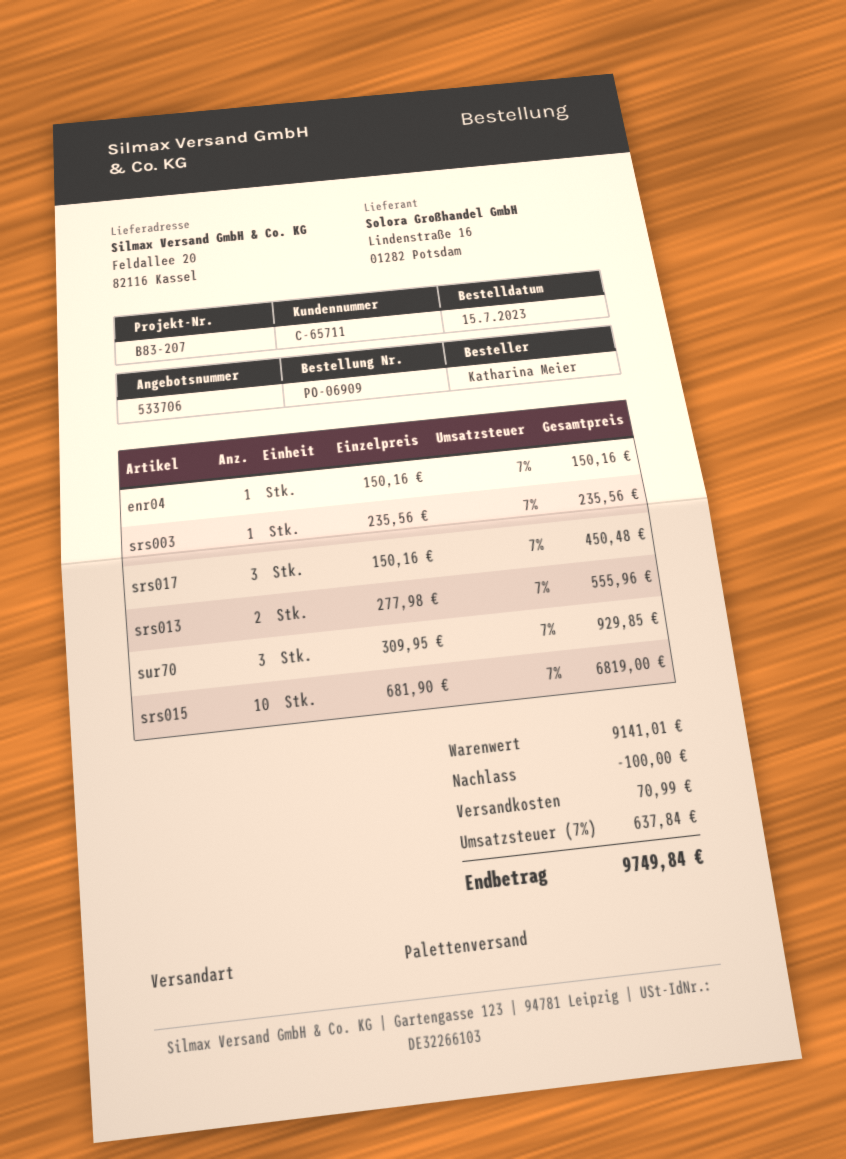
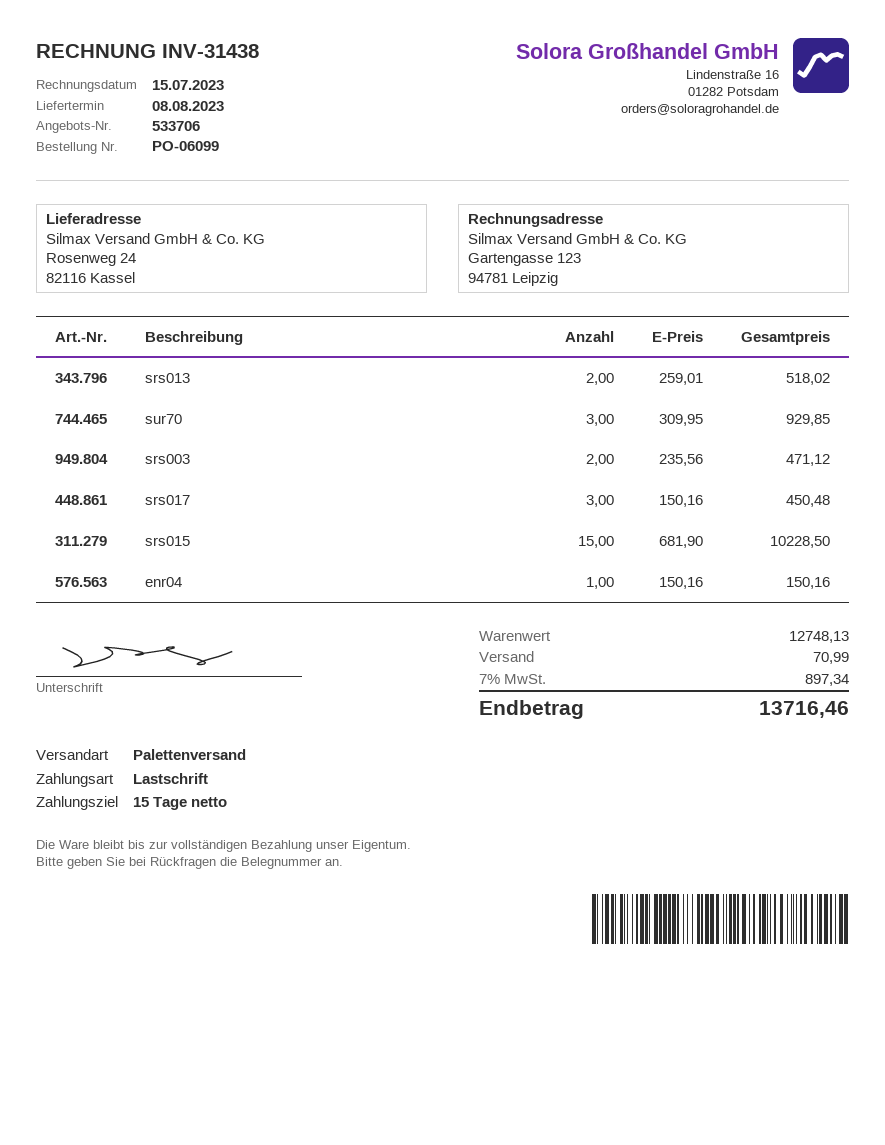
order number: PO-06909 -> PO-06099
ship to: Feldallee 20, 82116 Kassel -> Rosenweg 24, 82116 Kassel
srs003: 1 x 235.56 = 235.56 -> 2 x 235.56 = 471.12
srs013: 2 x 277.98 = 555.96 -> 2 x 259.01 = 518.02
srs015: 10 x 681.90 = 6819.00 -> 15 x 681.90 = 10228.50
subtotal: 9141.01 -> 12748.13
discount: 100.00 -> none
tax: 7% = 637.84 -> 7% = 897.34
total: 9749.84 -> 13716.46

